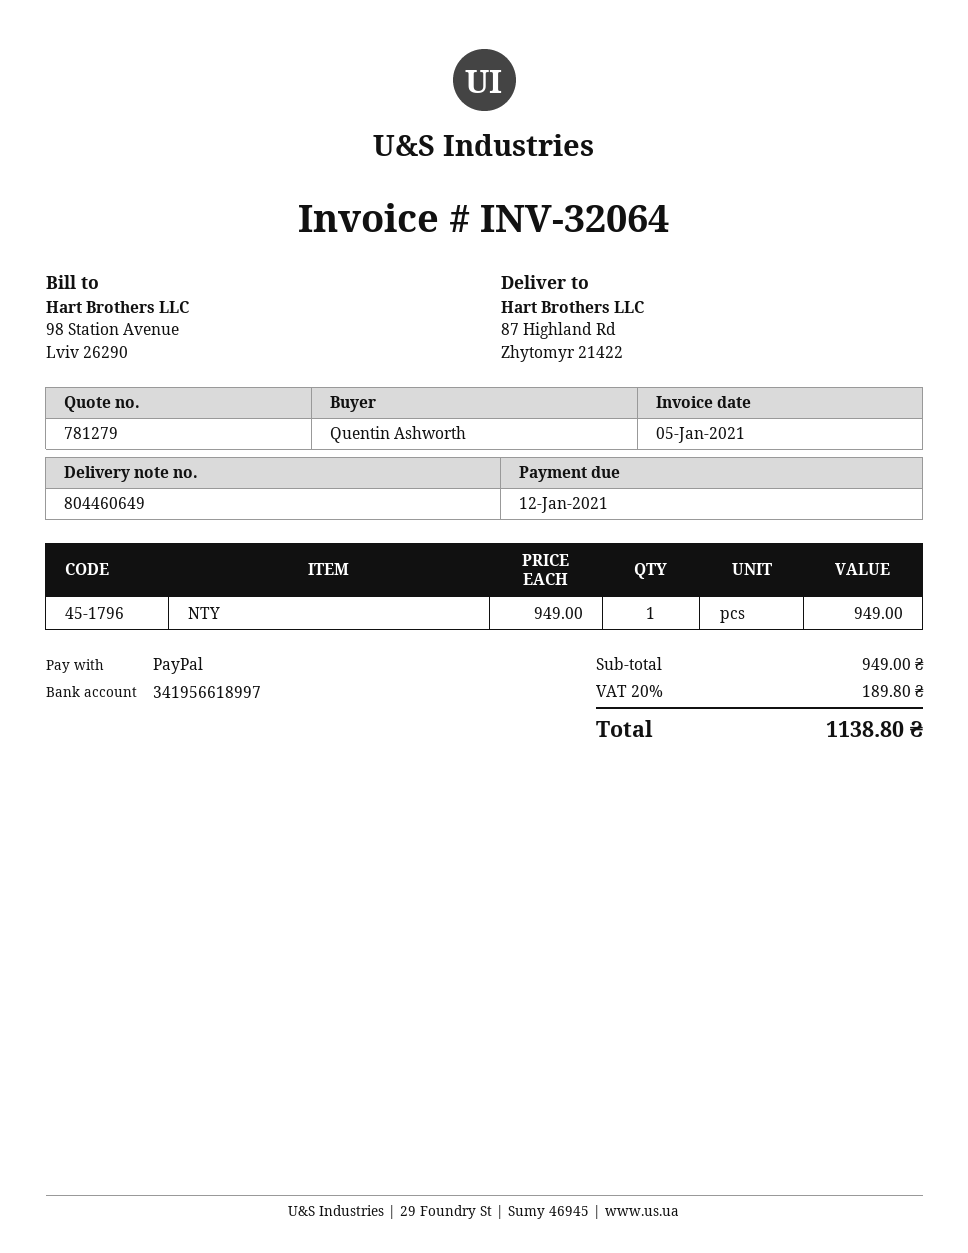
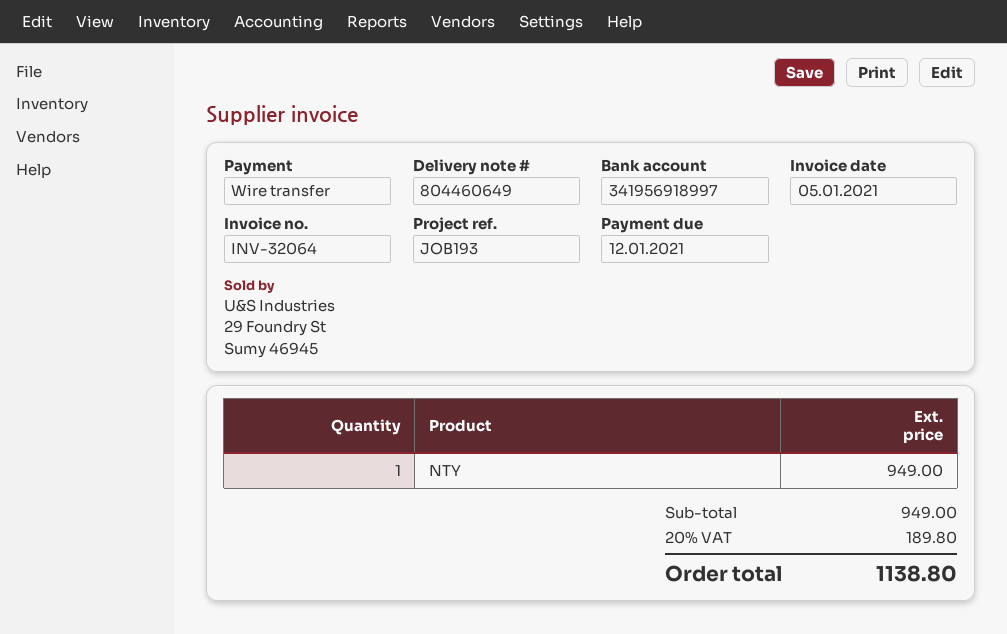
payment method: PayPal -> bank transfer
bank account: 341956618997 -> 341956918997

